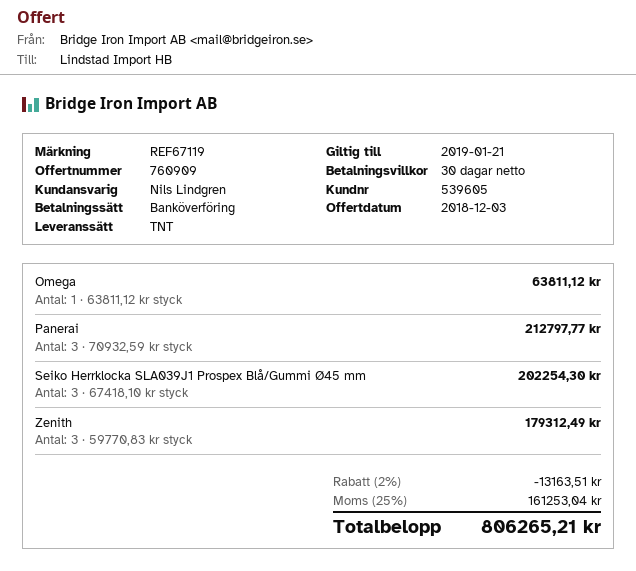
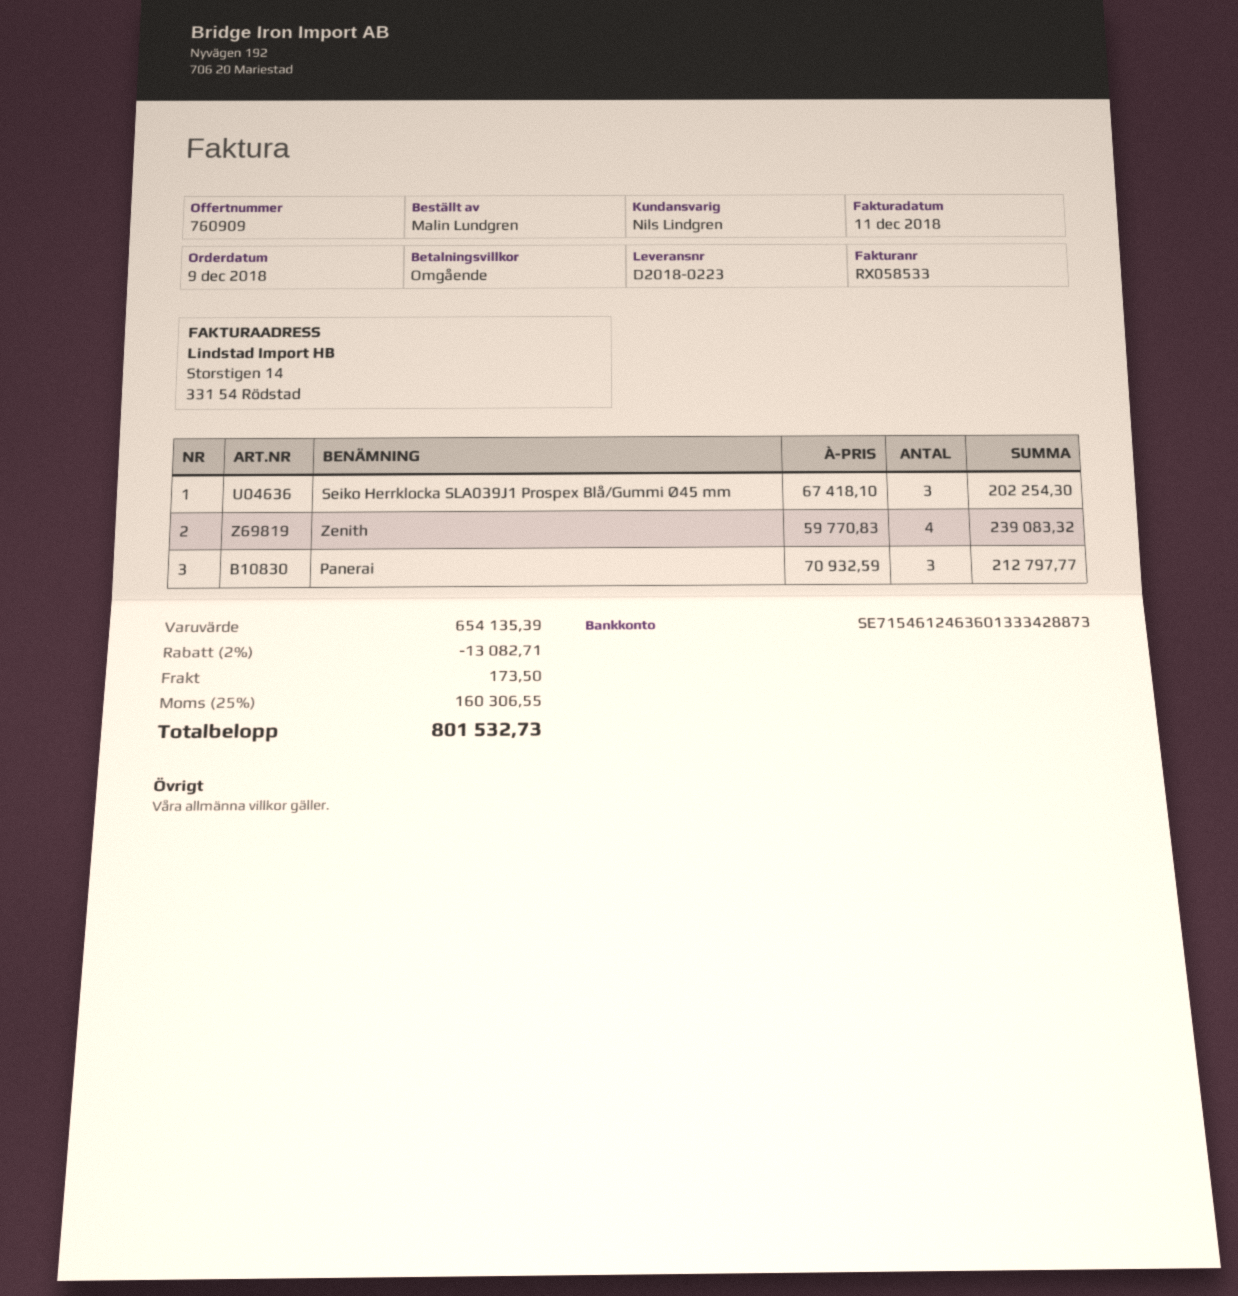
payment terms: 30 days -> on receipt
Omega: 1 x 63811.12 = 63811.12 -> none
Zenith: 3 x 59770.83 = 179312.49 -> 4 x 59770.83 = 239083.32
discount: 2% = 13163.51 -> 2% = 13082.71
shipping: none -> 173.50
tax: 25% = 161253.04 -> 25% = 160306.55
total: 806265.21 -> 801532.73

